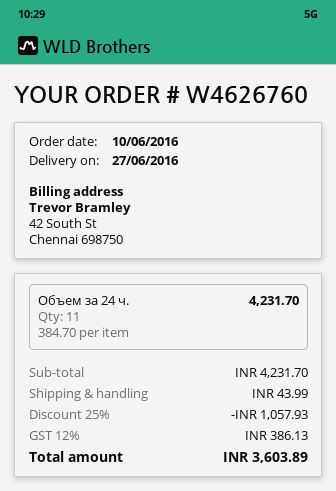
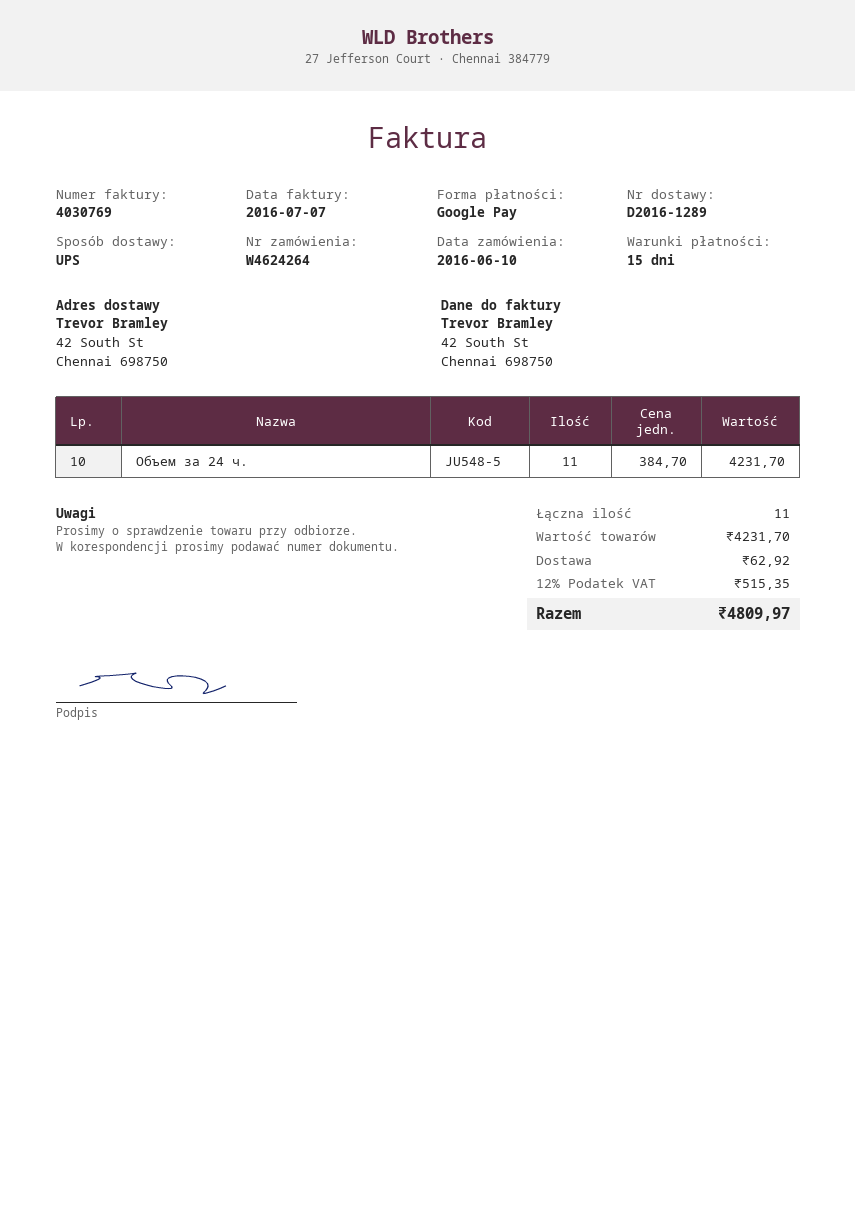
order number: W4626760 -> W4624264
discount: 25% = 1057.93 -> none
shipping: 43.99 -> 62.92
tax: 12% = 386.13 -> 12% = 515.35
total: 3603.89 -> 4809.97

